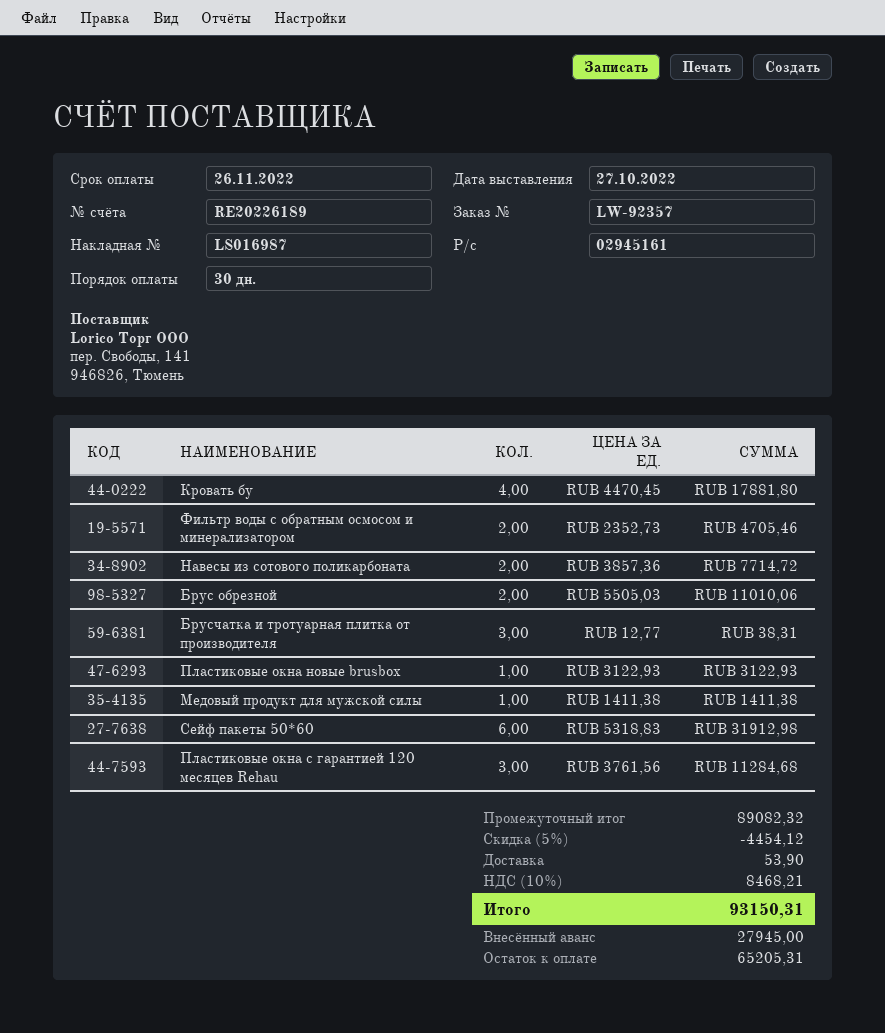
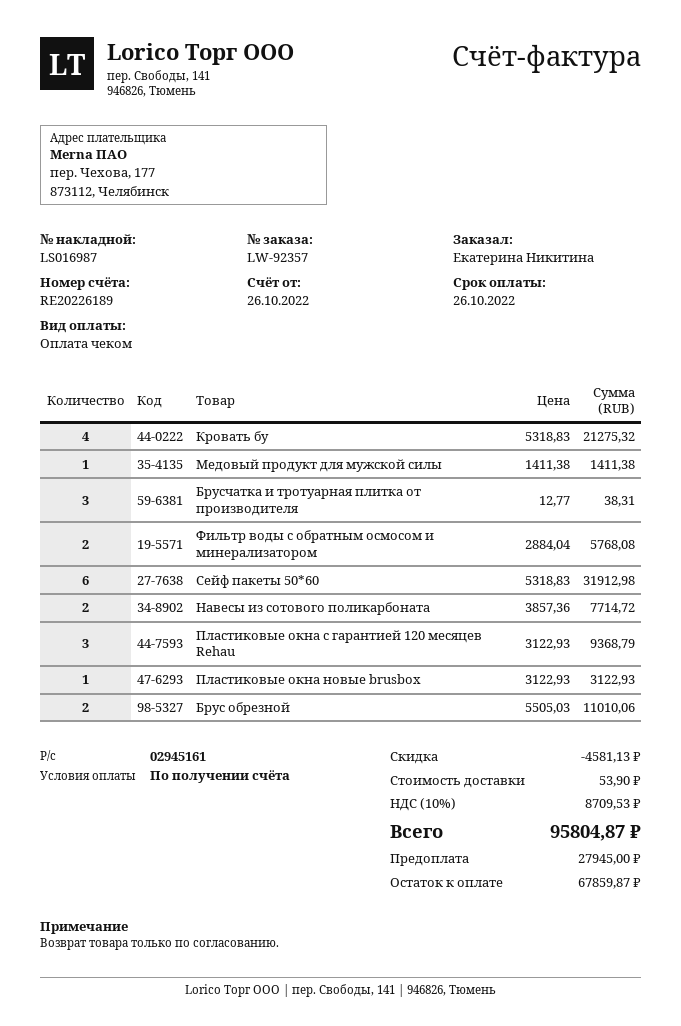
invoice date: 2022-10-27 -> 2022-10-26
payment terms: 30 days -> on receipt
due date: 2022-11-26 -> 2022-10-26
Кровать бу: 4 x 4470.45 = 17881.80 -> 4 x 5318.83 = 21275.32
Фильтр воды с обратным осмосом и минерализатором: 2 x 2352.73 = 4705.46 -> 2 x 2884.04 = 5768.08
Пластиковые окна с гарантией 120 месяцев Rehau: 3 x 3761.56 = 11284.68 -> 3 x 3122.93 = 9368.79
discount: 4454.12 -> 4581.13
tax: 10% = 8468.21 -> 10% = 8709.53
total: 93150.31 -> 95804.87
balance: 65205.31 -> 67859.87

